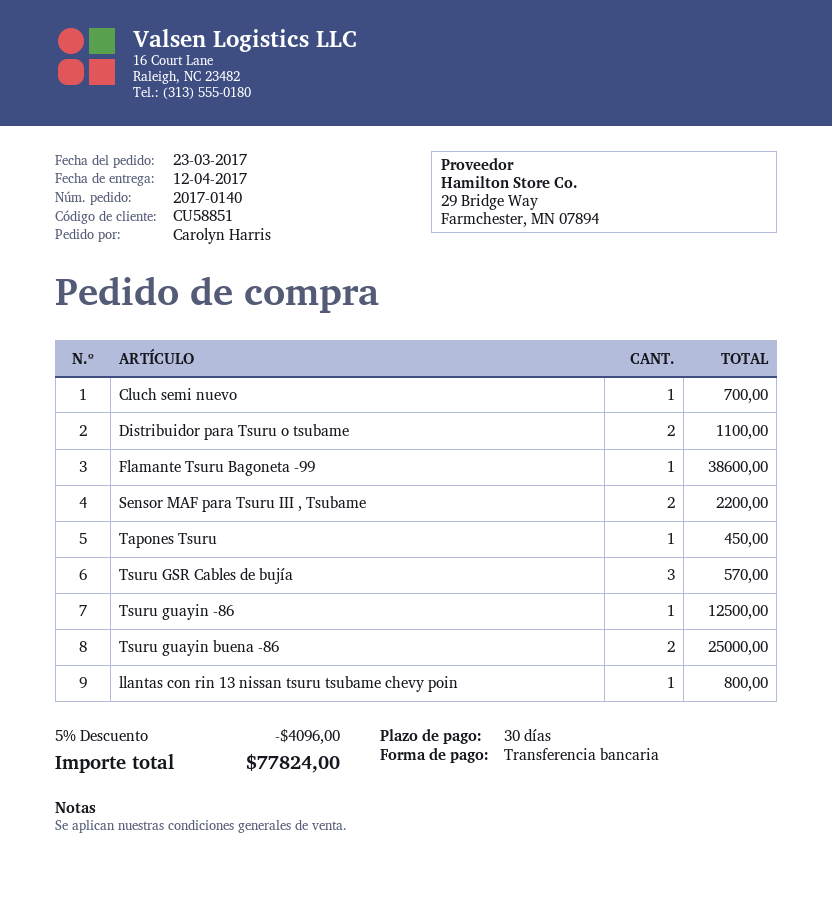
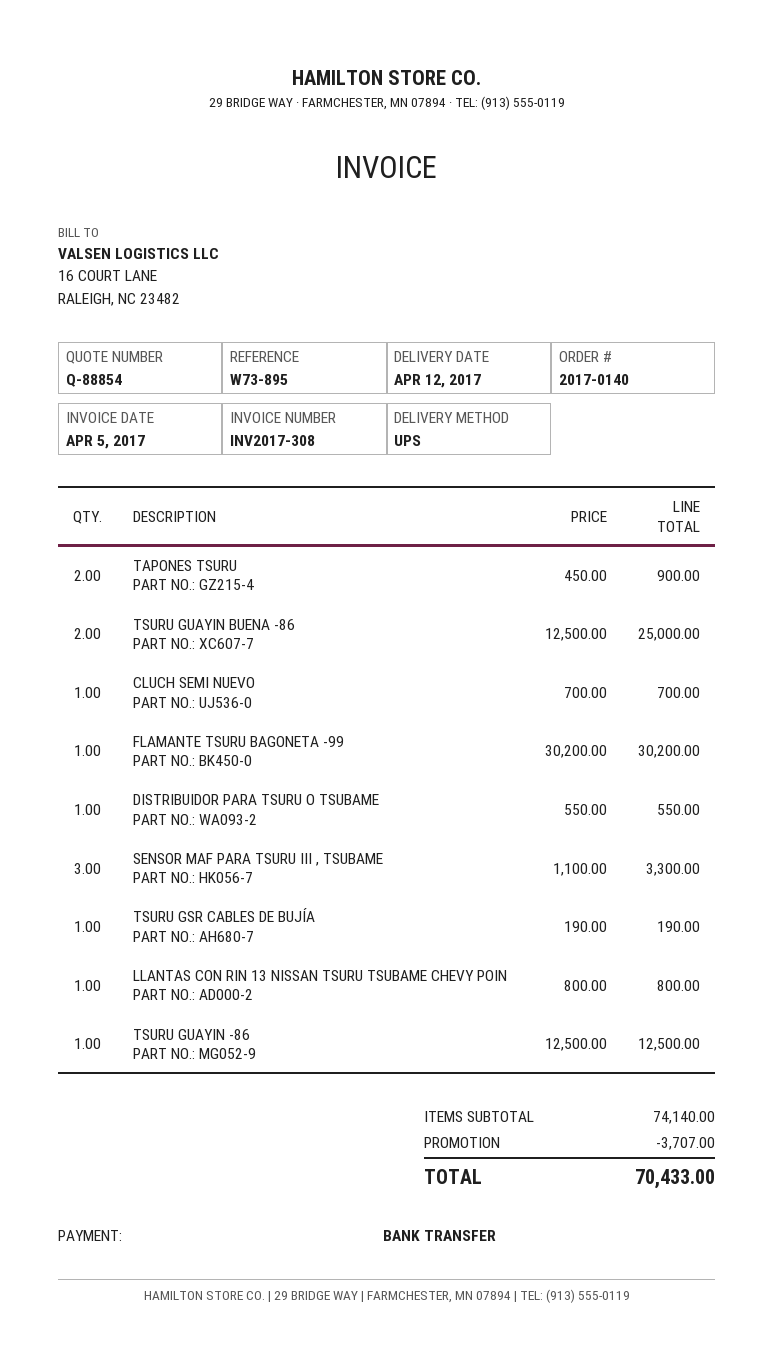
Distribuidor para Tsuru o tsubame: 2 for 1100.00 -> 1 for 550.00
Flamante Tsuru Bagoneta -99: 1 for 38600.00 -> 1 for 30200.00
Sensor MAF para Tsuru III , Tsubame: 2 for 2200.00 -> 3 for 3300.00
Tapones Tsuru: 1 for 450.00 -> 2 for 900.00
Tsuru GSR Cables de bujía: 3 for 570.00 -> 1 for 190.00
discount: 4096.00 -> 3707.00
total: 77824.00 -> 70433.00

